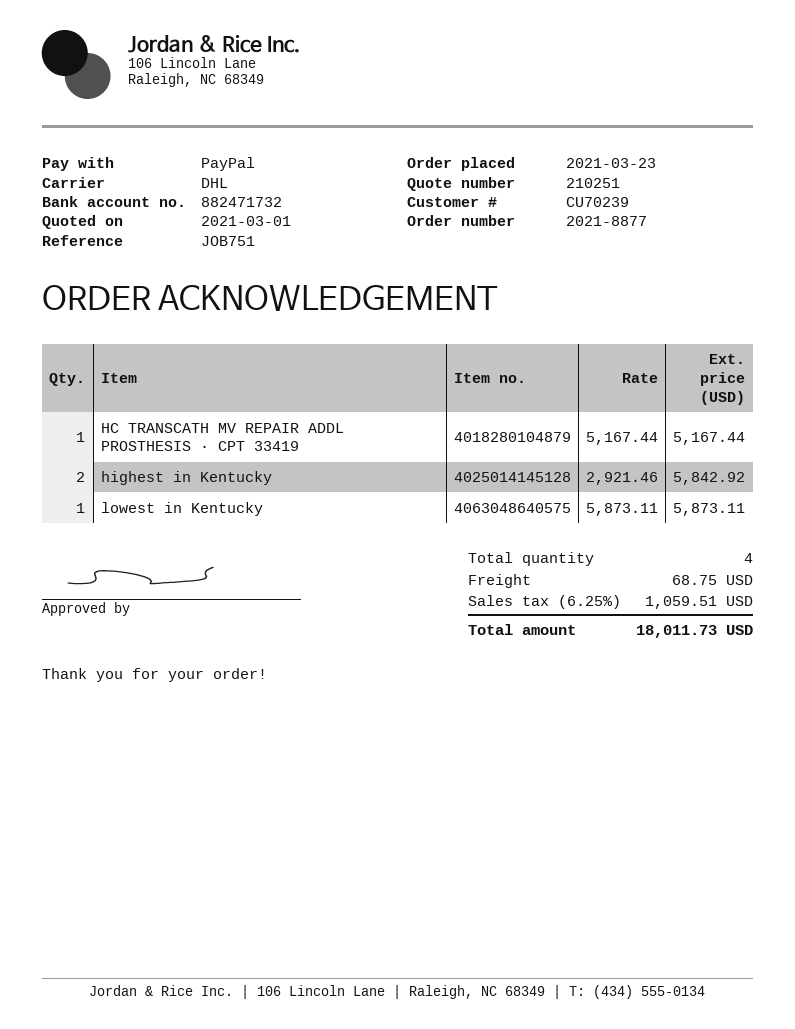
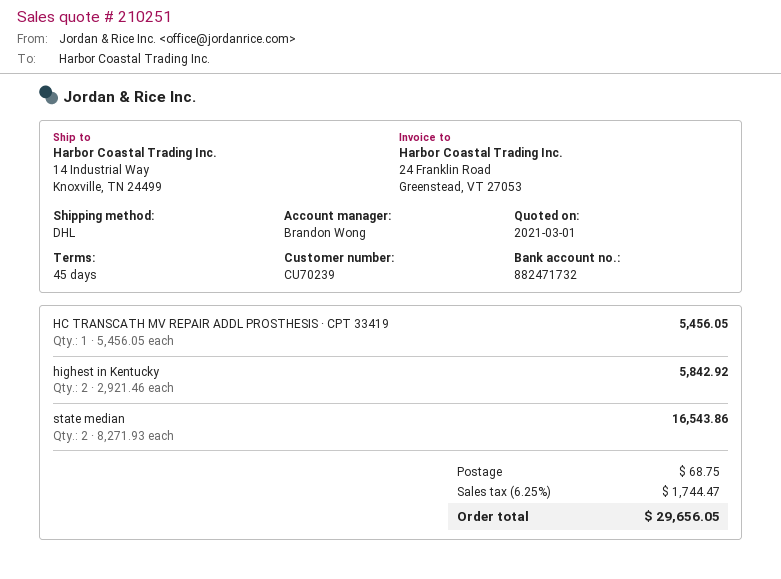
HC TRANSCATH MV REPAIR ADDL PROSTHESIS · CPT 33419: 1 x 5167.44 = 5167.44 -> 1 x 5456.05 = 5456.05
lowest in Kentucky: 1 x 5873.11 = 5873.11 -> none
state median: none -> 2 x 8271.93 = 16543.86
tax: 6.25% = 1059.51 -> 6.25% = 1744.47
total: 18011.73 -> 29656.05

